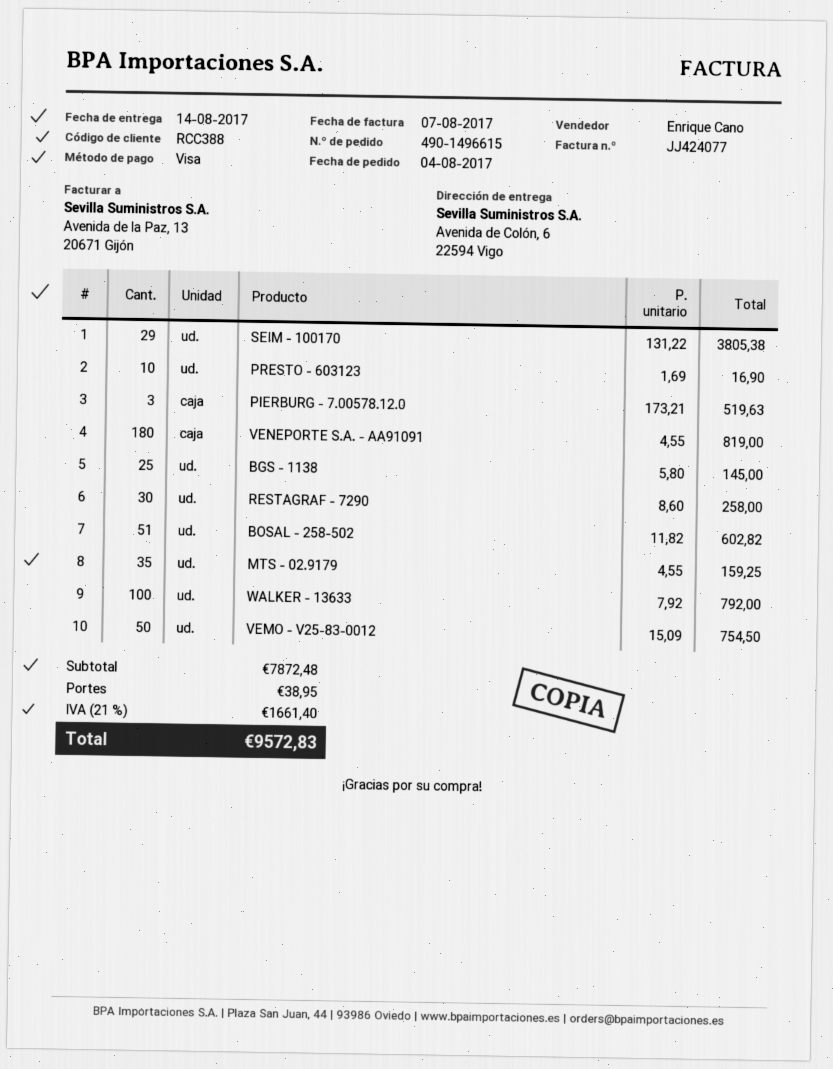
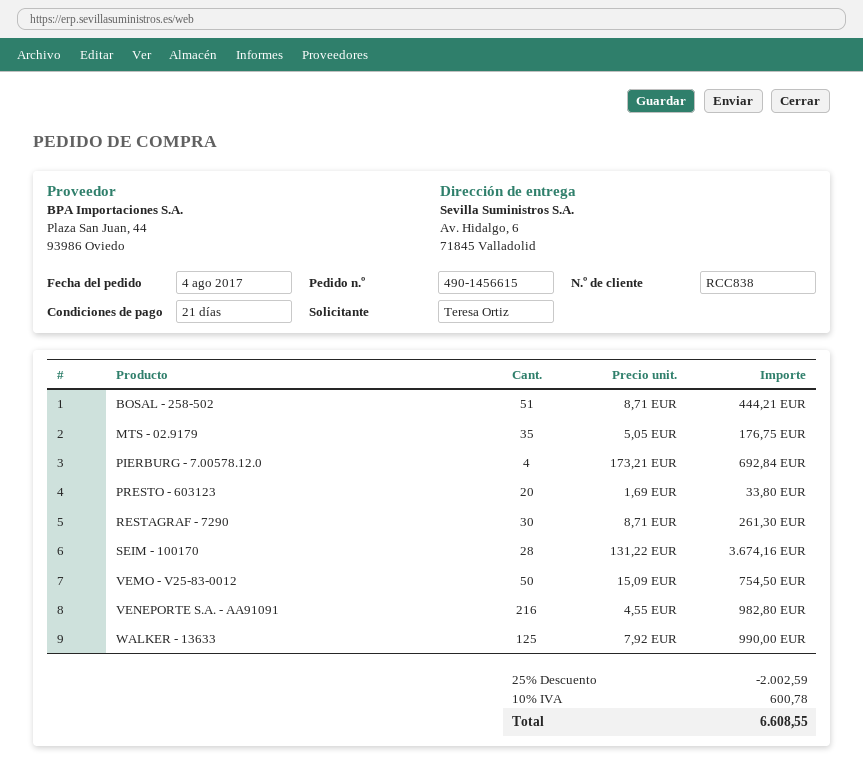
order number: 490-1496615 -> 490-1456615
customer number: RCC388 -> RCC838
ship to: Avenida de Colón, 6, 22594 Vigo -> Av. Hidalgo, 6, 71845 Valladolid
SEIM - 100170: 29 x 131.22 = 3805.38 -> 28 x 131.22 = 3674.16
PRESTO - 603123: 10 x 1.69 = 16.90 -> 20 x 1.69 = 33.80
PIERBURG - 7.00578.12.0: 3 x 173.21 = 519.63 -> 4 x 173.21 = 692.84
VENEPORTE S.A. - AA91091: 180 x 4.55 = 819.00 -> 216 x 4.55 = 982.80
BGS - 1138: 25 x 5.80 = 145.00 -> none
RESTAGRAF - 7290: 30 x 8.60 = 258.00 -> 30 x 8.71 = 261.30
BOSAL - 258-502: 51 x 11.82 = 602.82 -> 51 x 8.71 = 444.21
MTS - 02.9179: 35 x 4.55 = 159.25 -> 35 x 5.05 = 176.75
WALKER - 13633: 100 x 7.92 = 792.00 -> 125 x 7.92 = 990.00
discount: none -> 25% = 2002.59
shipping: 38.95 -> none
tax: 21% = 1661.40 -> 10% = 600.78
total: 9572.83 -> 6608.55

